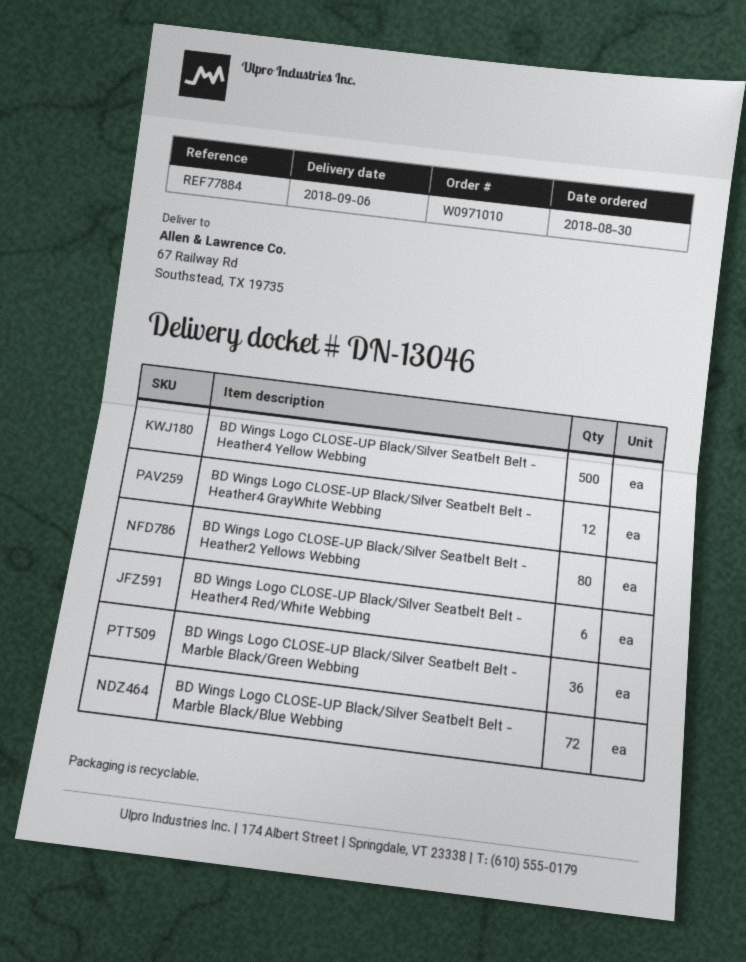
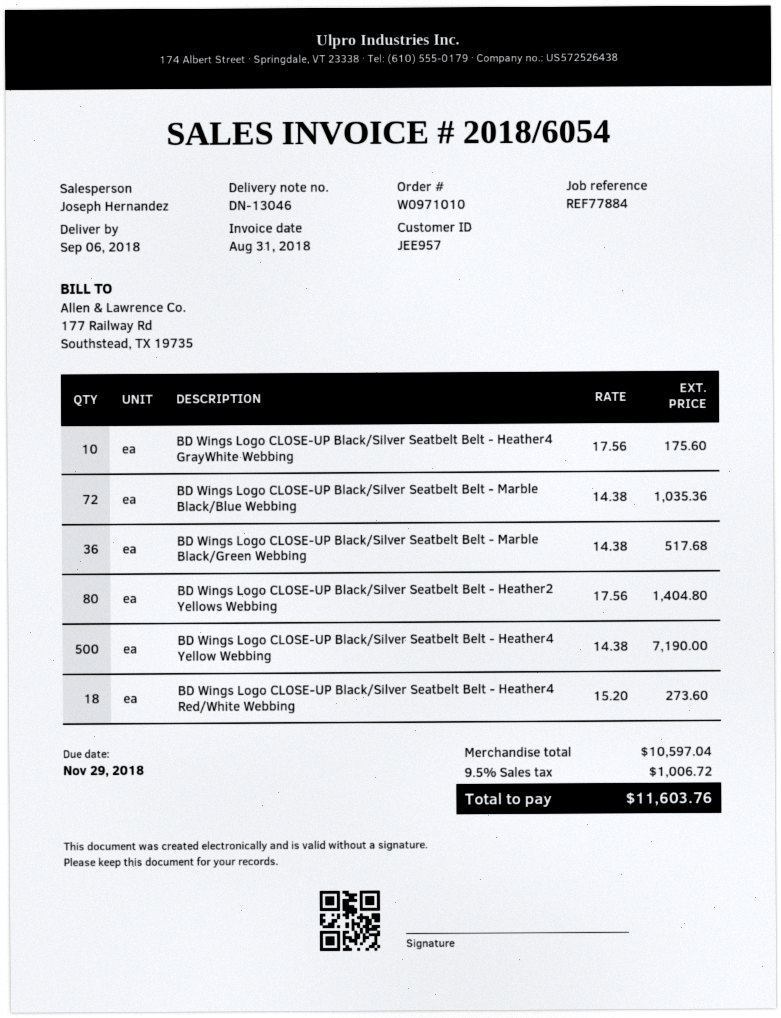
BD Wings Logo CLOSE-UP Black/Silver Seatbelt Belt - Heather4 GrayWhite Webbing: 12 -> 10
BD Wings Logo CLOSE-UP Black/Silver Seatbelt Belt - Heather4 Red/White Webbing: 6 -> 18

